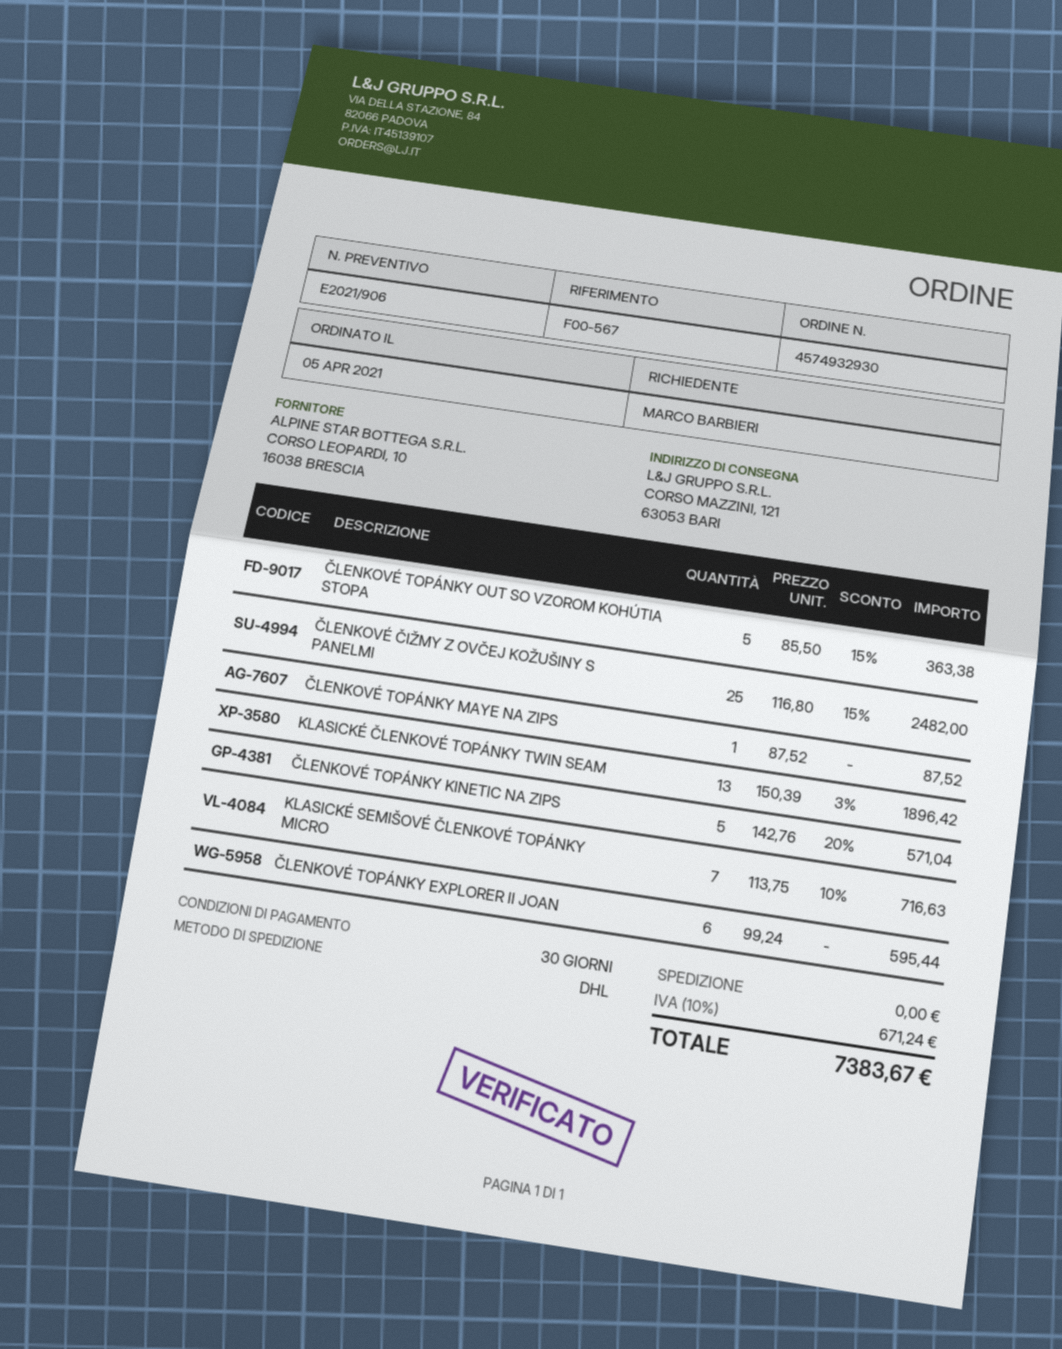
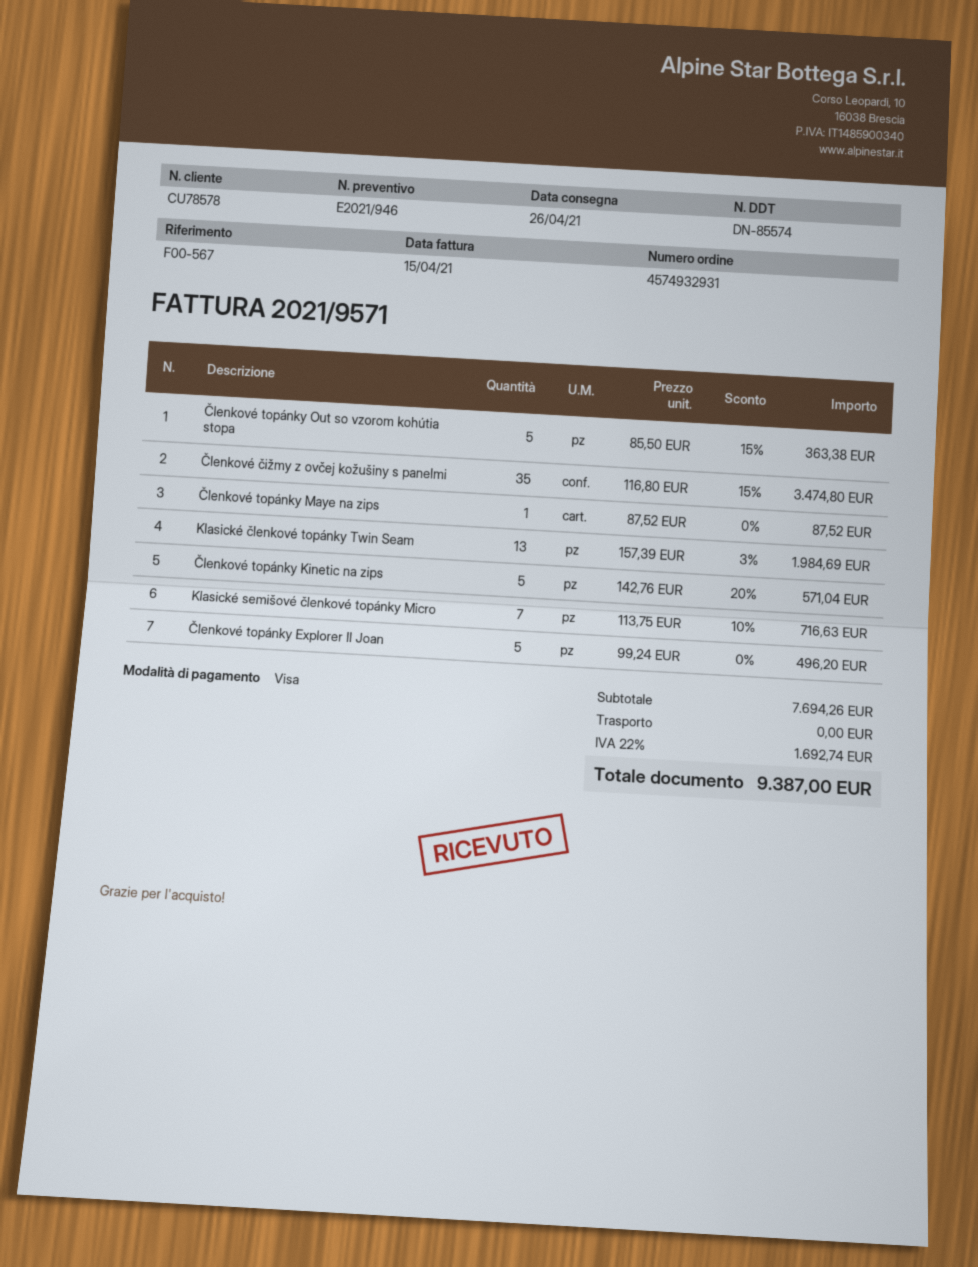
quote number: E2021/906 -> E2021/946
order number: 4574932930 -> 4574932931
ČLENKOVÉ ČIŽMY Z OVČEJ KOŽUŠINY S PANELMI: 25 x 116.80 - 15% = 2482.00 -> 35 x 116.80 - 15% = 3474.80
KLASICKÉ ČLENKOVÉ TOPÁNKY TWIN SEAM: 13 x 150.39 - 3% = 1896.42 -> 13 x 157.39 - 3% = 1984.69
ČLENKOVÉ TOPÁNKY EXPLORER II JOAN: 6 x 99.24 = 595.44 -> 5 x 99.24 = 496.20
tax: 10% = 671.24 -> 22% = 1692.74
total: 7383.67 -> 9387.00

